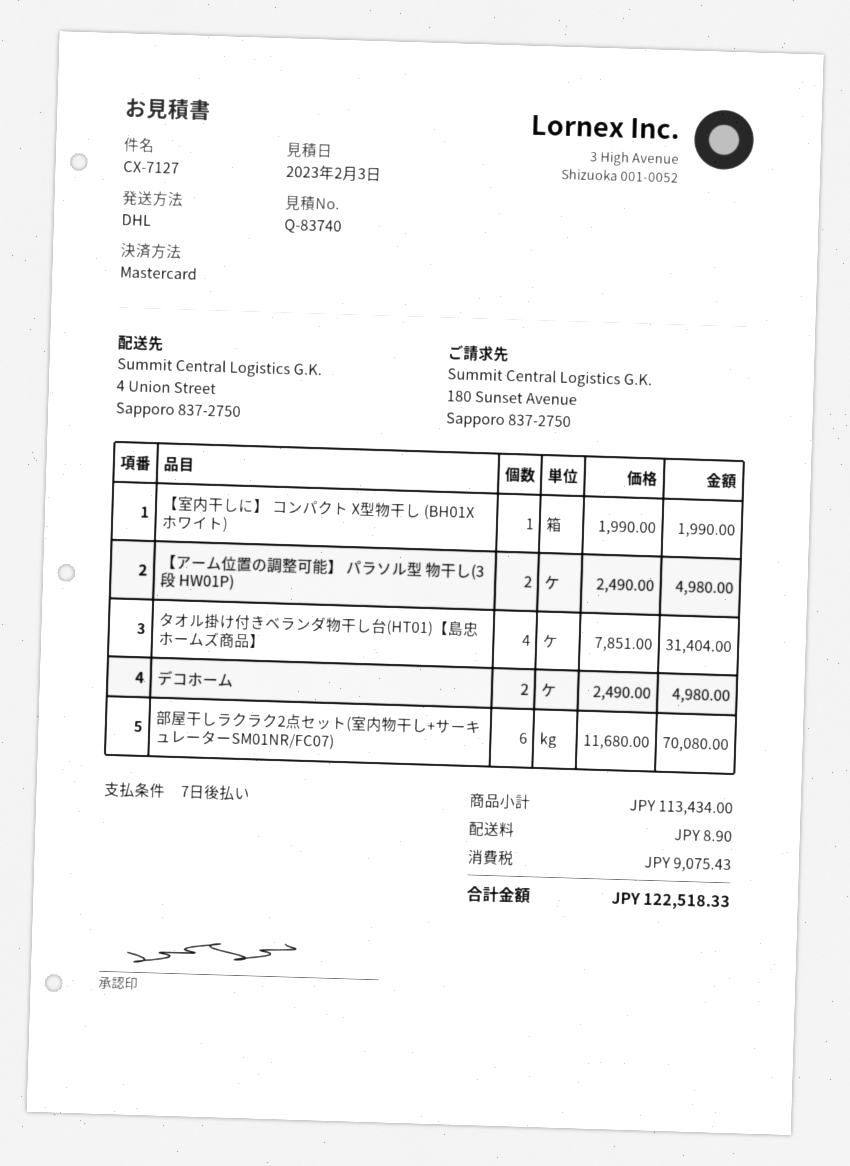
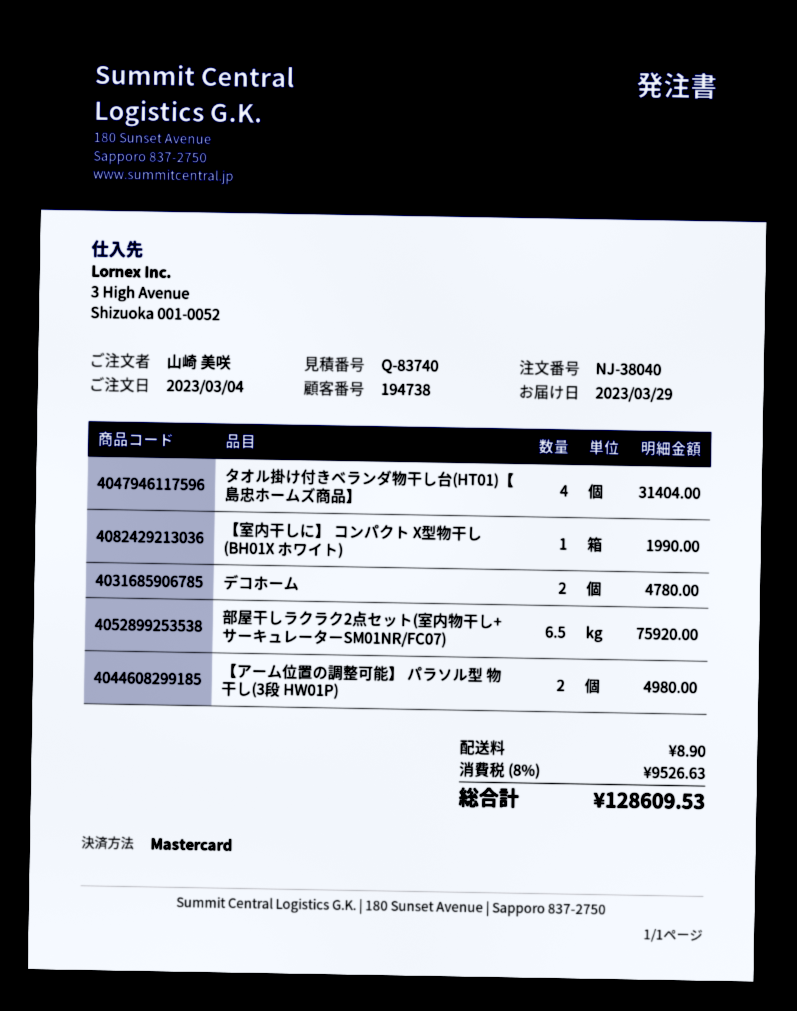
デコホーム: 2 for 4980.00 -> 2 for 4780.00
部屋干しラクラク2点セット(室内物干し+サーキュレーターSM01NR/FC07): 6 for 70080.00 -> 6.5 for 75920.00
tax: 9075.43 -> 9526.63
total: 122518.33 -> 128609.53

